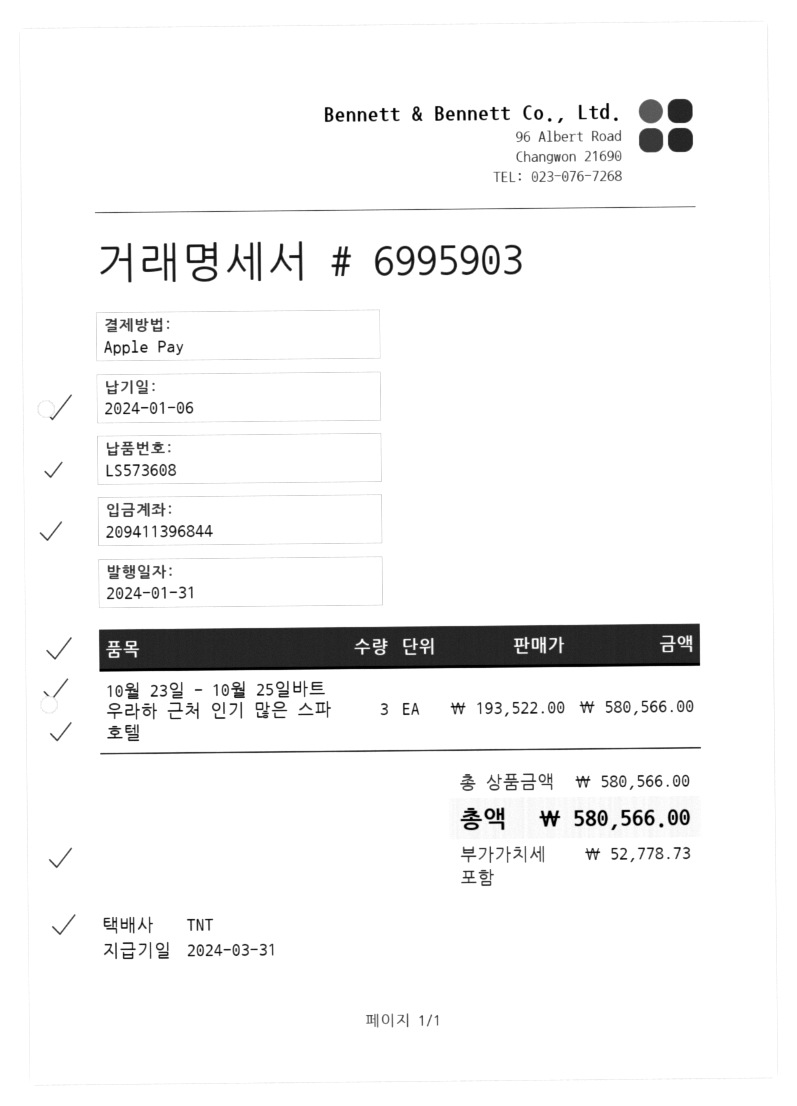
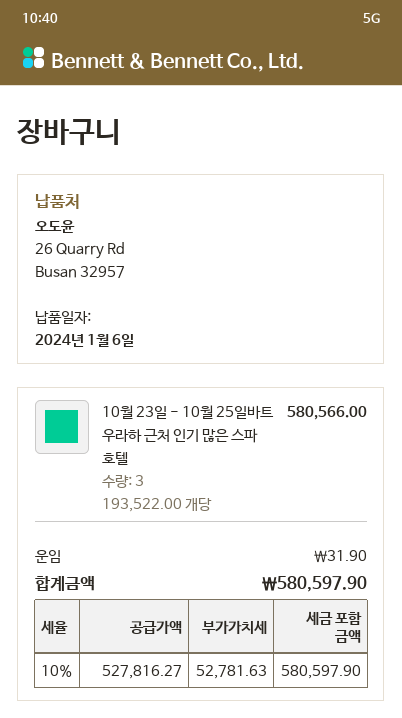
shipping: none -> 31.90
tax: 52778.73 -> 52781.63
total: 580566.00 -> 580597.90

